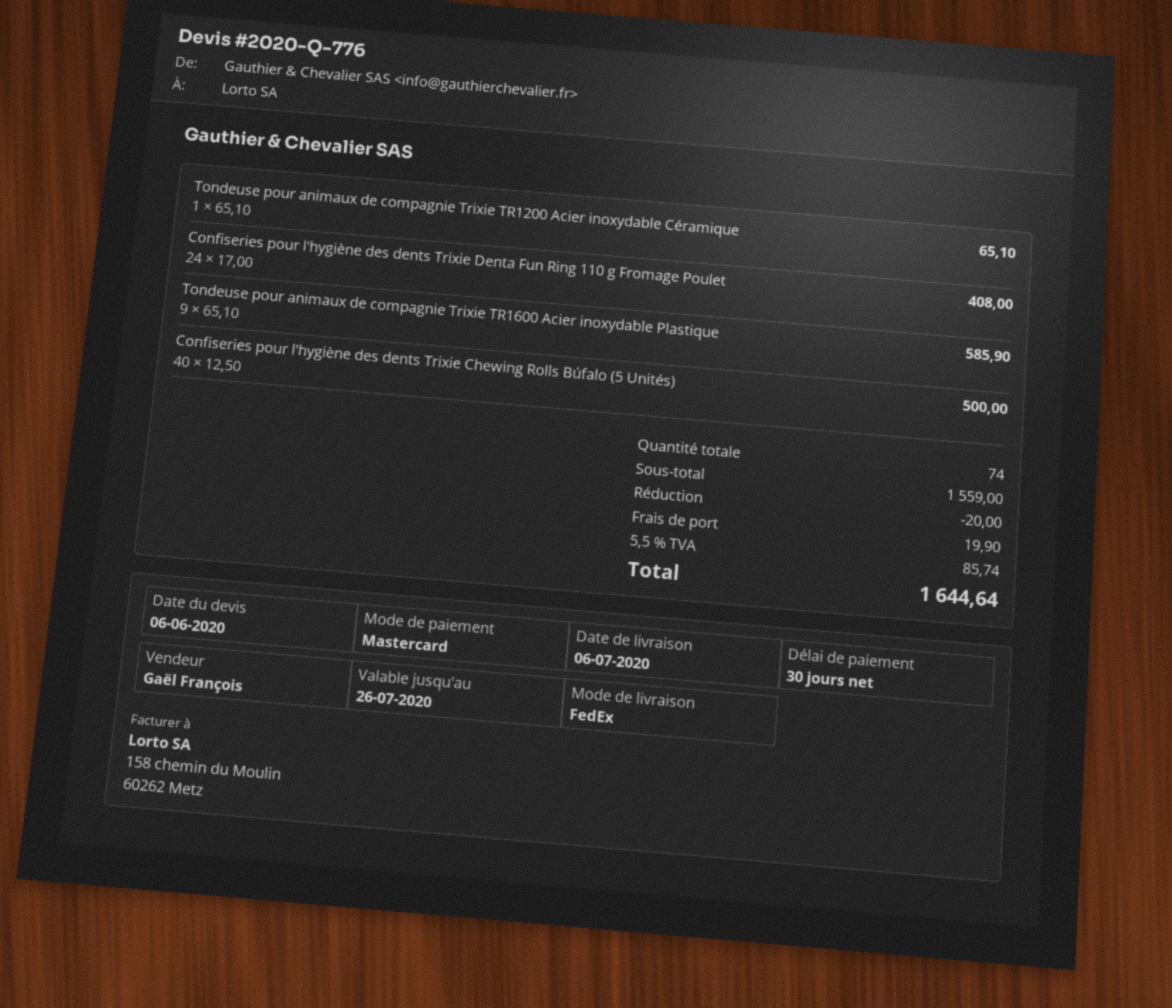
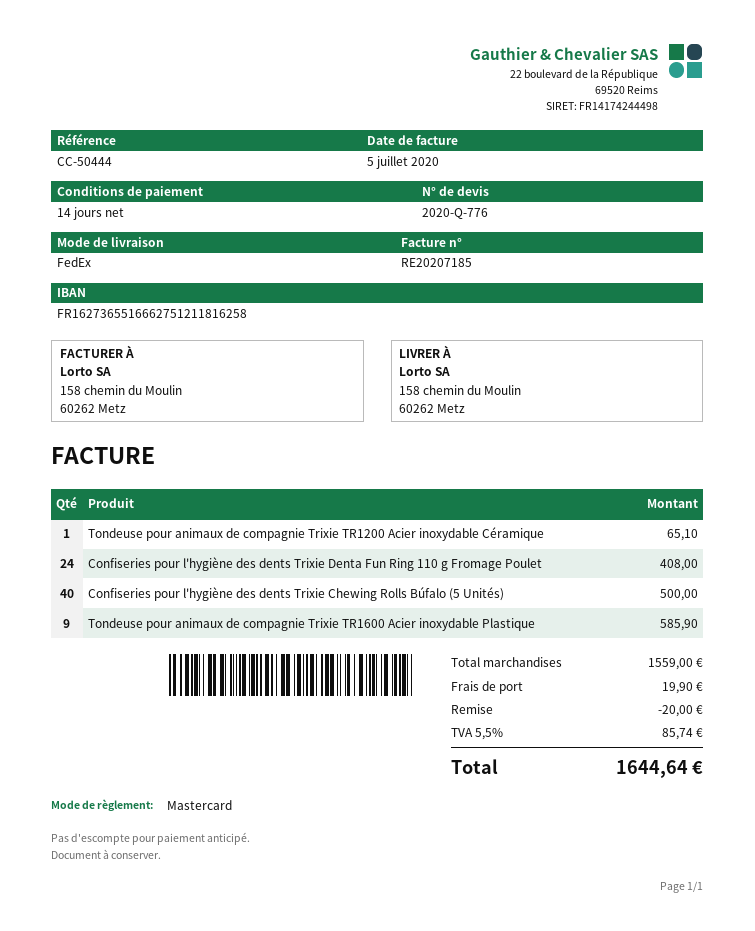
payment terms: 30 days -> 14 days

